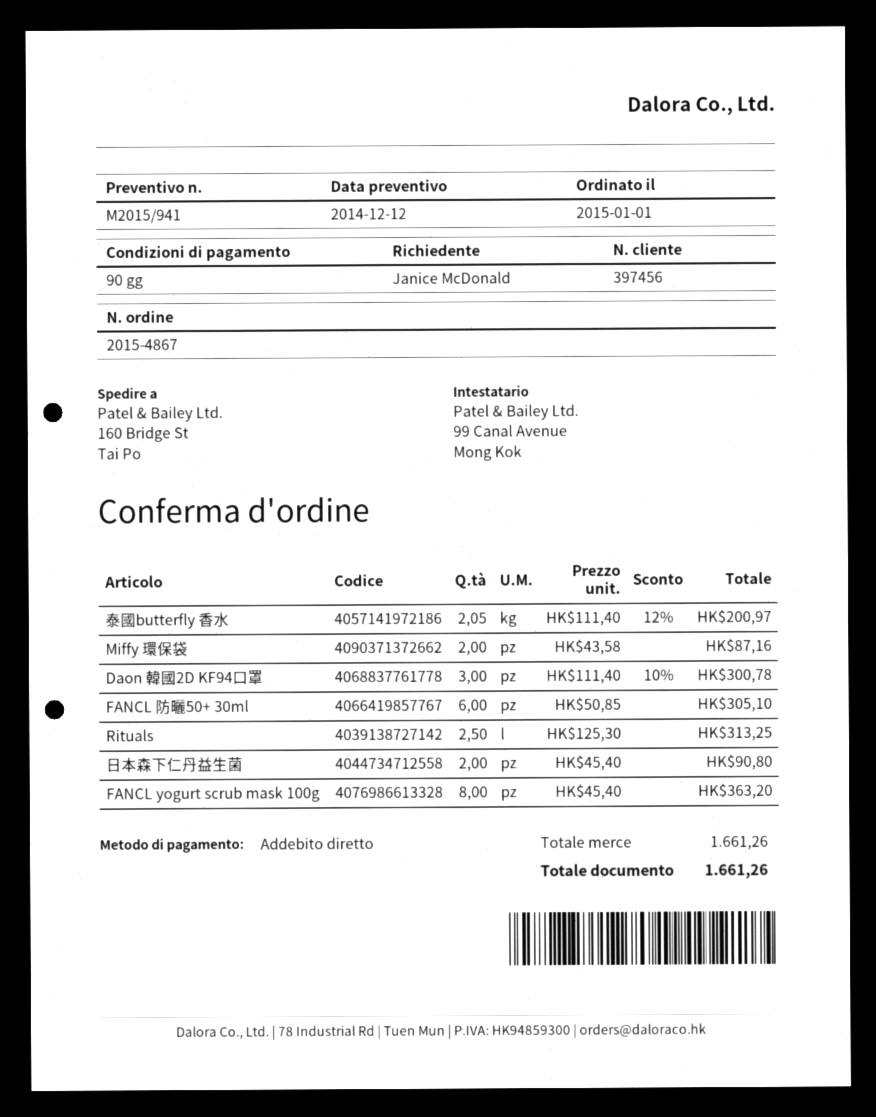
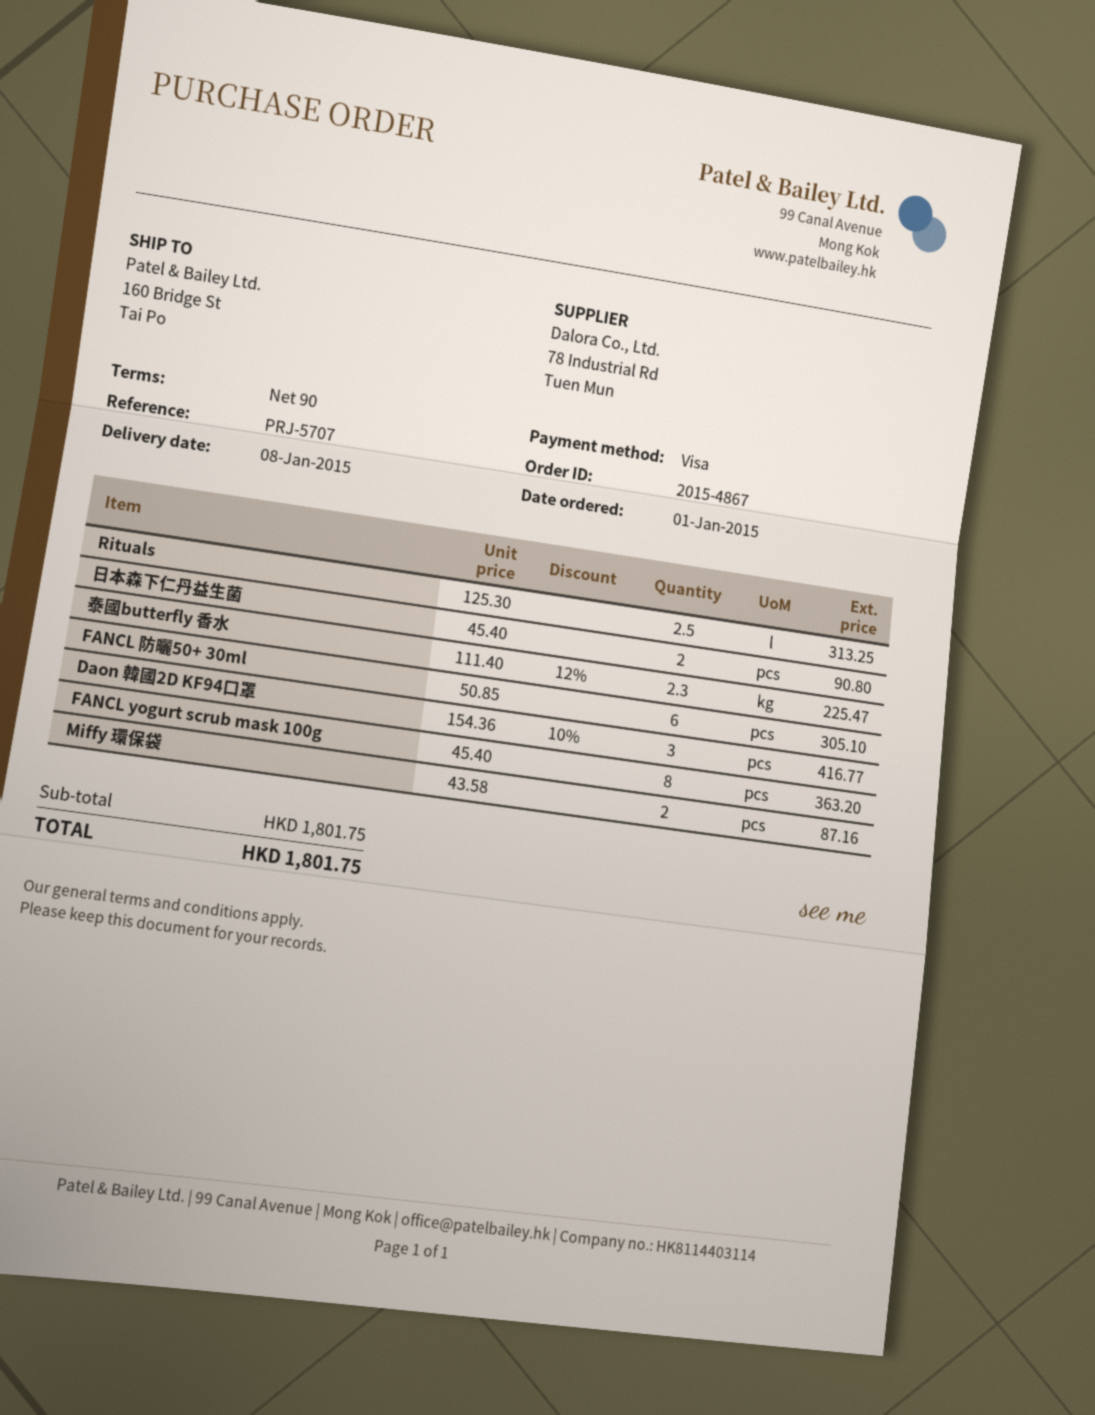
payment method: direct debit -> Visa
泰國butterfly 香水: 2.05 x 111.40 - 12% = 200.97 -> 2.3 x 111.40 - 12% = 225.47
Daon 韓國2D KF94口罩: 3 x 111.40 - 10% = 300.78 -> 3 x 154.36 - 10% = 416.77
subtotal: 1661.26 -> 1801.75
total: 1661.26 -> 1801.75

